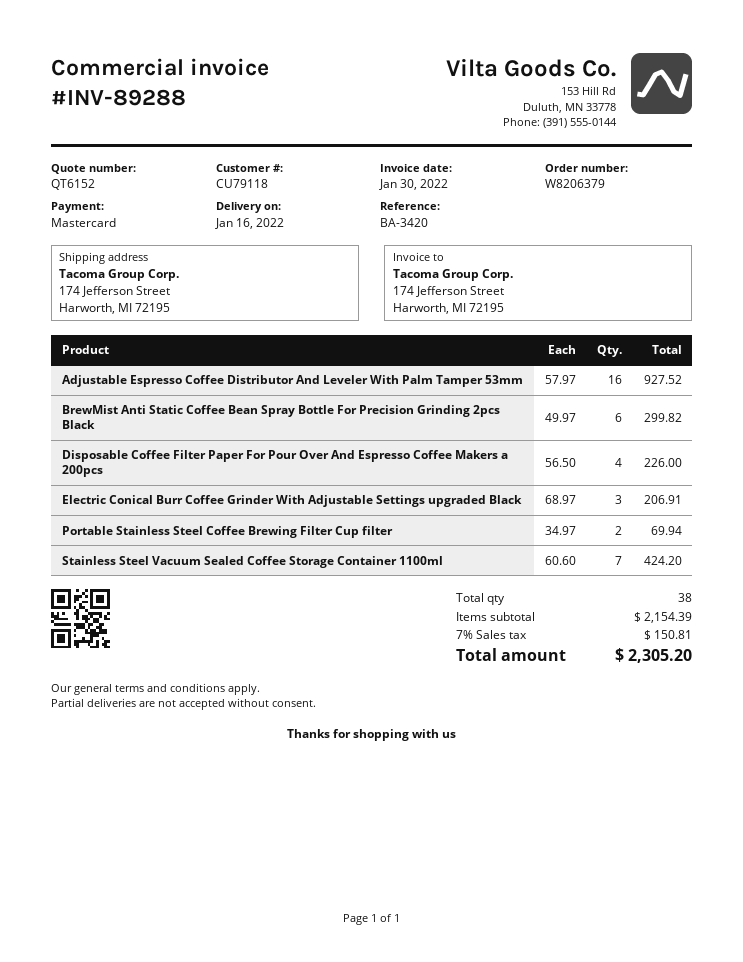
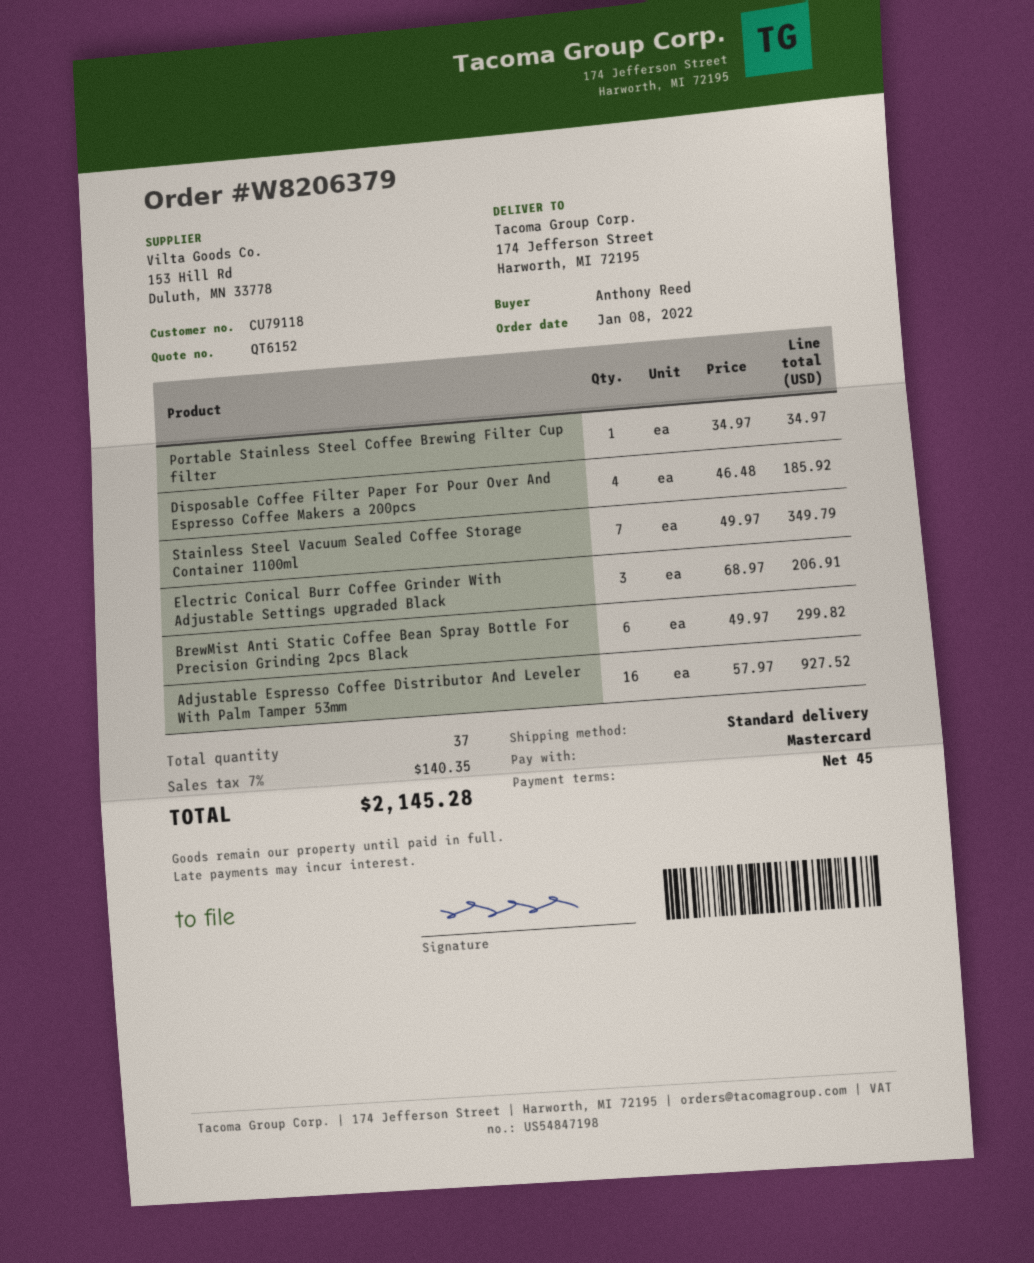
Disposable Coffee Filter Paper For Pour Over And Espresso Coffee Makers a 200pcs: 4 x 56.50 = 226.00 -> 4 x 46.48 = 185.92
Portable Stainless Steel Coffee Brewing Filter Cup filter: 2 x 34.97 = 69.94 -> 1 x 34.97 = 34.97
Stainless Steel Vacuum Sealed Coffee Storage Container 1100ml: 7 x 60.60 = 424.20 -> 7 x 49.97 = 349.79
total quantity: 38 -> 37
tax: 7% = 150.81 -> 7% = 140.35
total: 2305.20 -> 2145.28

